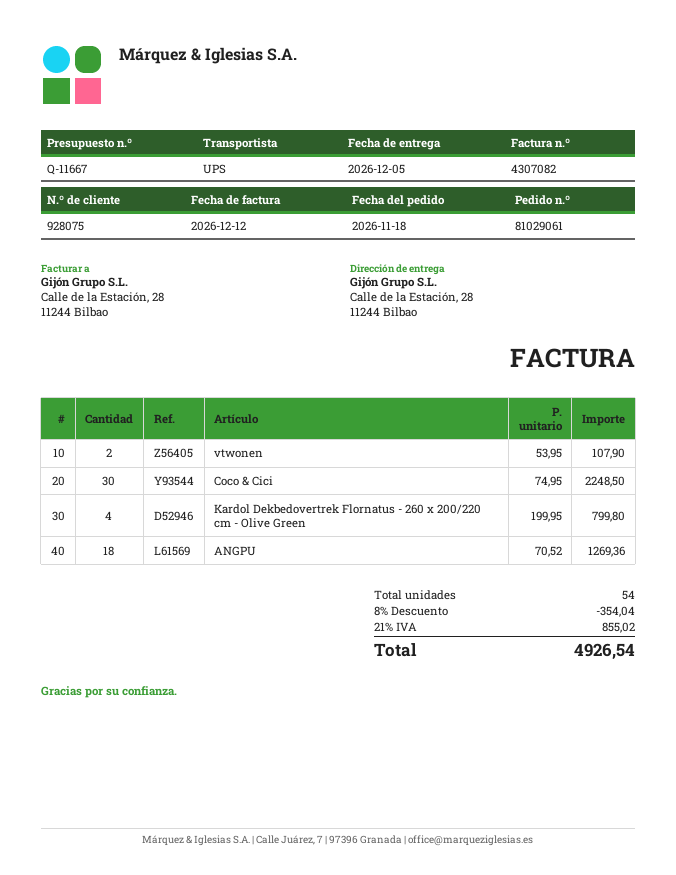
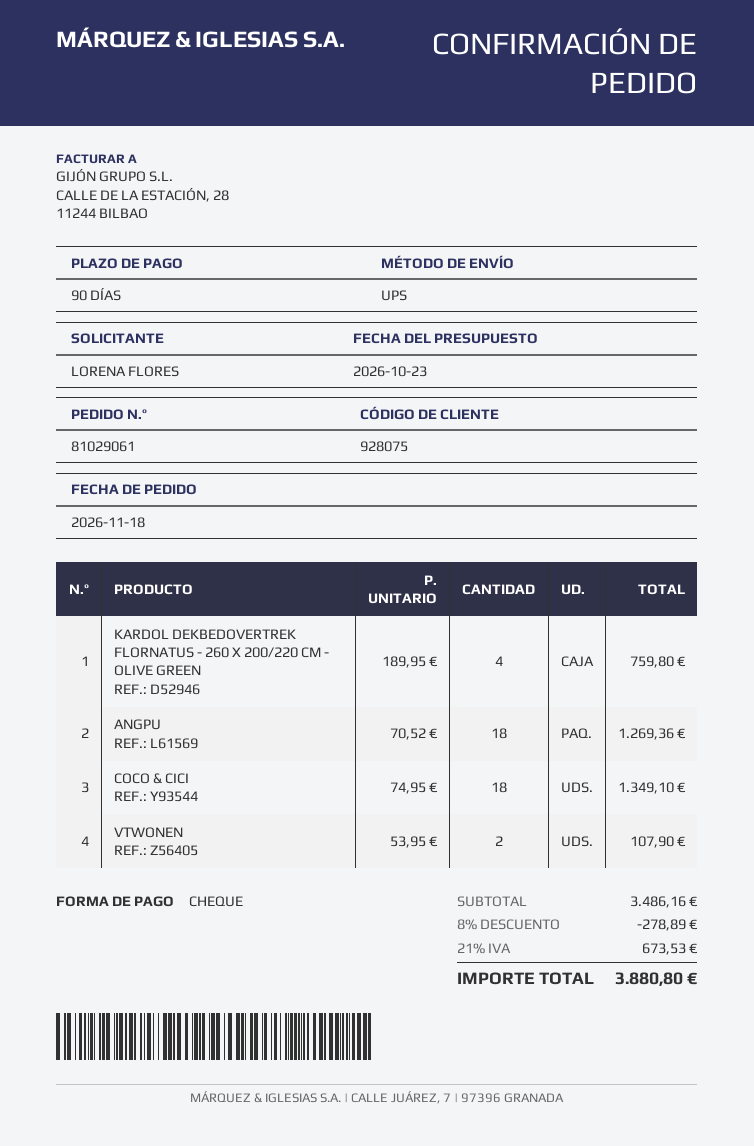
Coco & Cici: 30 x 74.95 = 2248.50 -> 18 x 74.95 = 1349.10
Kardol Dekbedovertrek Flornatus - 260 x 200/220 cm - Olive Green: 4 x 199.95 = 799.80 -> 4 x 189.95 = 759.80
discount: 8% = 354.04 -> 8% = 278.89
tax: 21% = 855.02 -> 21% = 673.53
total: 4926.54 -> 3880.80

